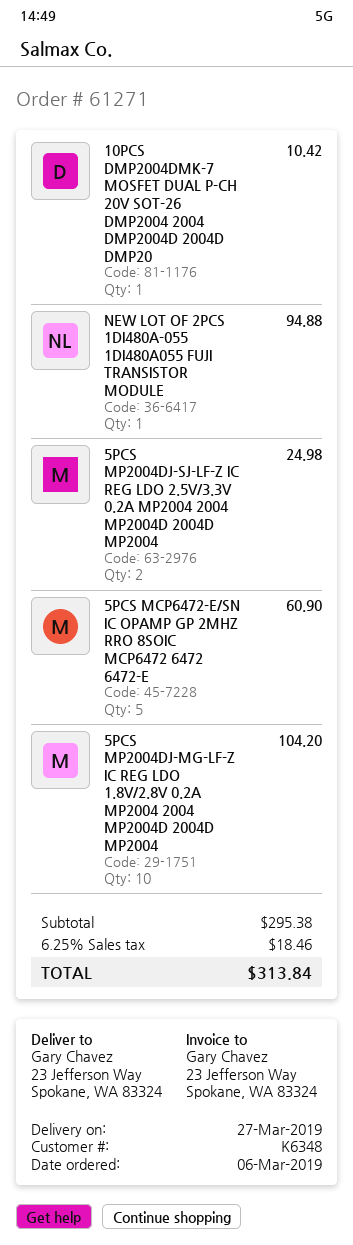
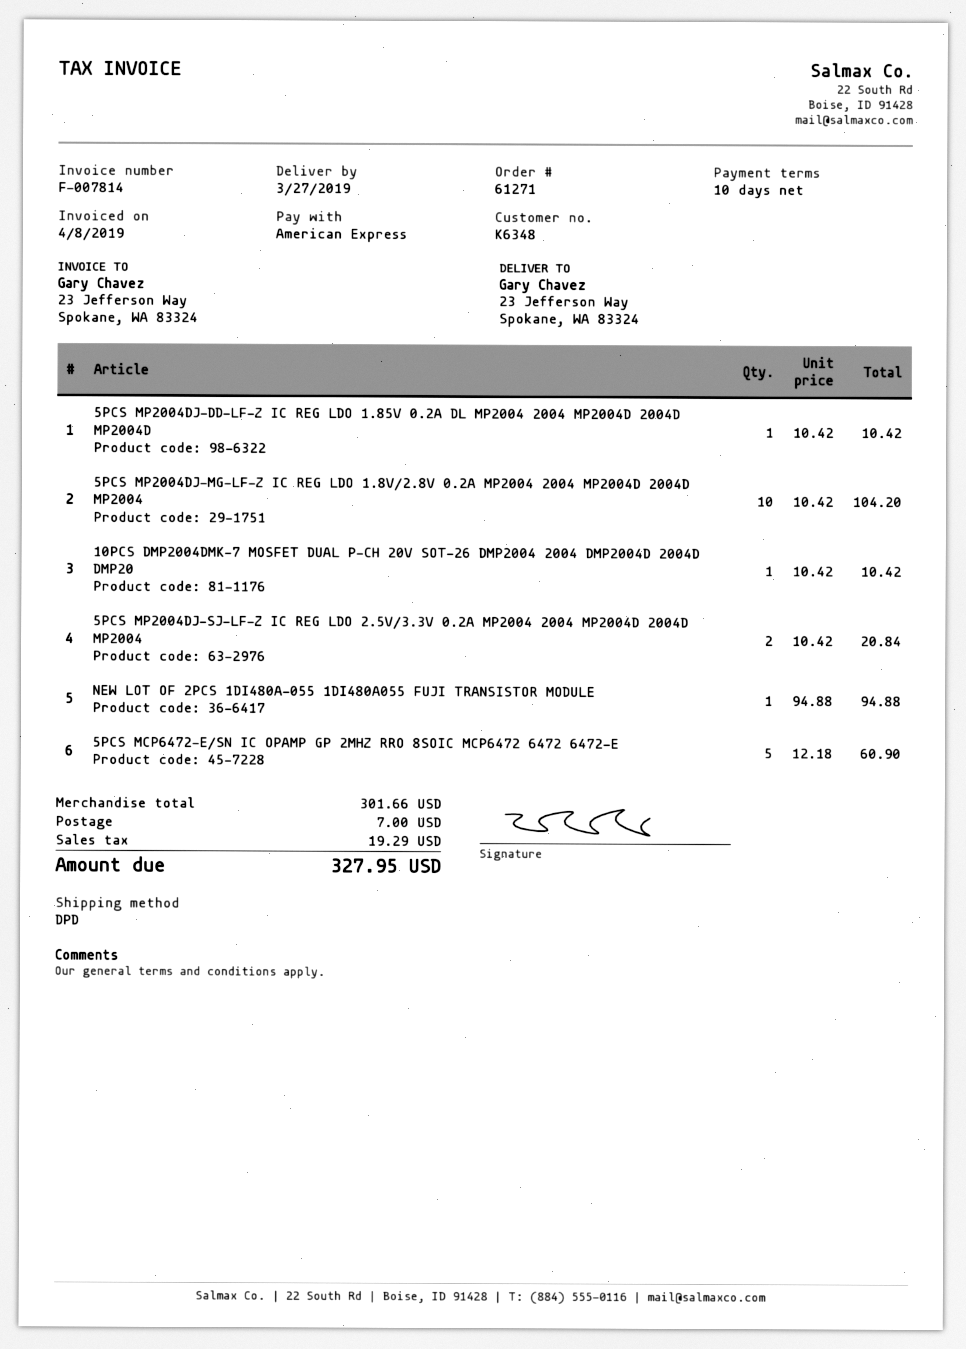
5PCS MP2004DJ-SJ-LF-Z IC REG LDO 2.5V/3.3V 0.2A MP2004 2004 MP2004D 2004D MP2004: 2 for 24.98 -> 2 for 20.84
5PCS MP2004DJ-DD-LF-Z IC REG LDO 1.85V 0.2A DL MP2004 2004 MP2004D 2004D MP2004D: none -> 1 for 10.42
subtotal: 295.38 -> 301.66
shipping: none -> 7.00
tax: 18.46 -> 19.29
total: 313.84 -> 327.95

